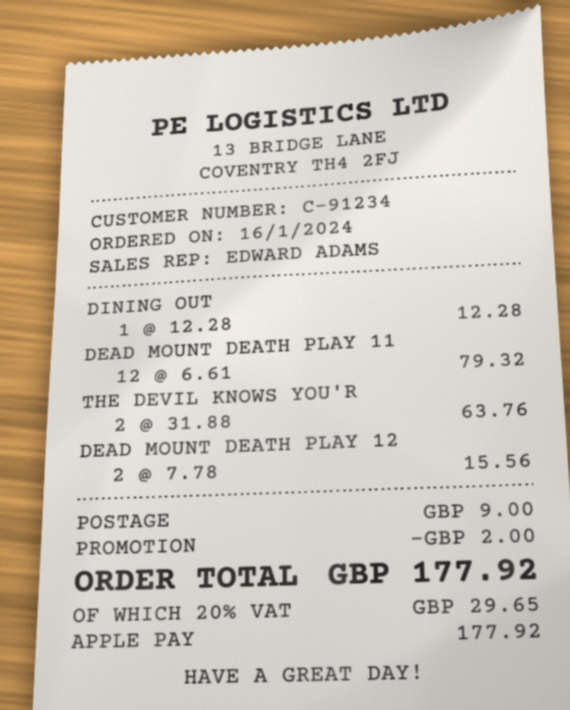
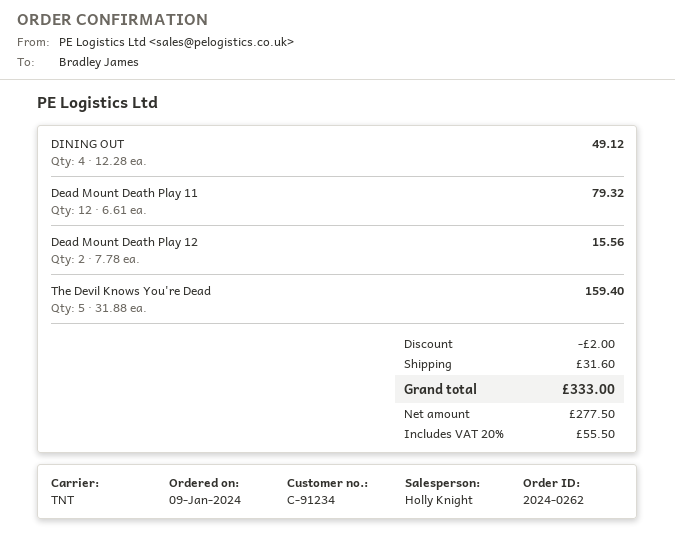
order date: 2024-01-16 -> 2024-01-09
sales rep: EDWARD ADAMS -> Holly Knight
DINING OUT: 1 x 12.28 = 12.28 -> 4 x 12.28 = 49.12
THE DEVIL KNOWS YOU'R: 2 x 31.88 = 63.76 -> 5 x 31.88 = 159.40
shipping: 9.00 -> 31.60
tax: 20% = 29.65 -> 20% = 55.50
total: 177.92 -> 333.00

